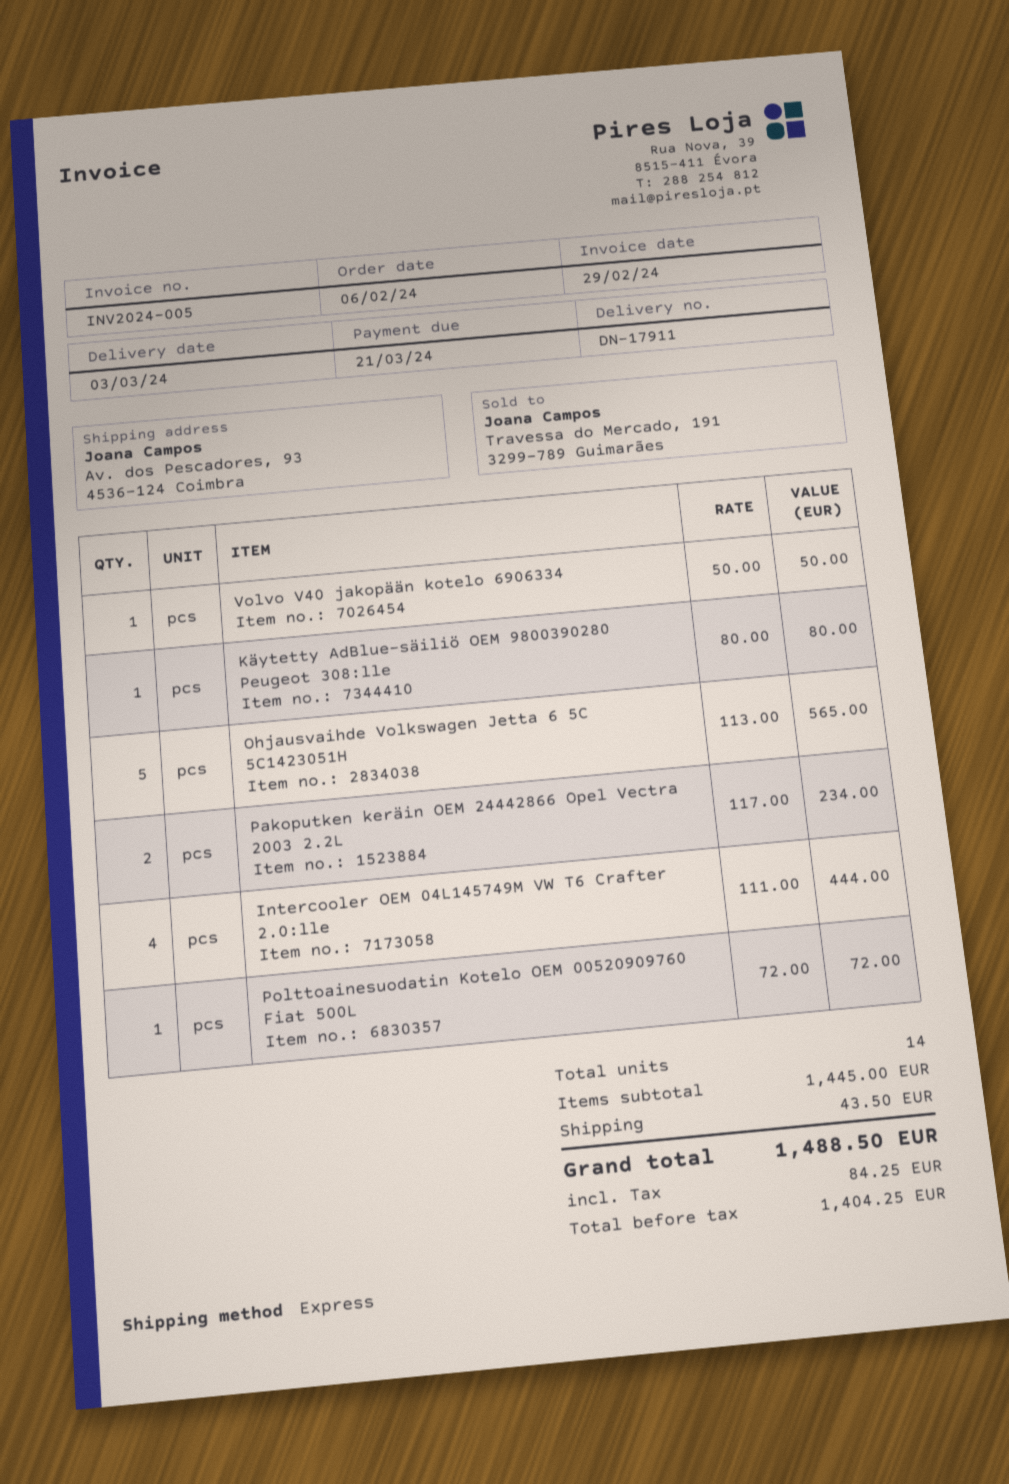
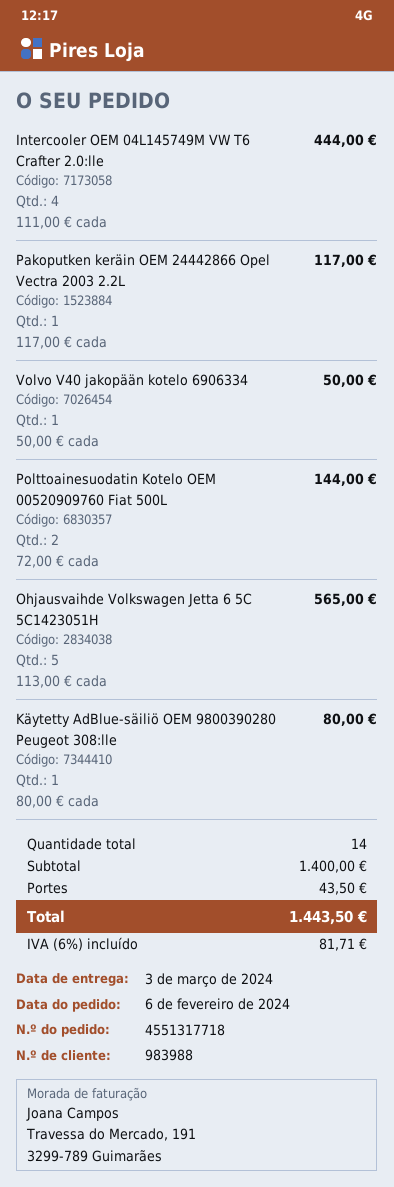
Pakoputken keräin OEM 24442866 Opel Vectra 2003 2.2L: 2 x 117.00 = 234.00 -> 1 x 117.00 = 117.00
Polttoainesuodatin Kotelo OEM 00520909760 Fiat 500L: 1 x 72.00 = 72.00 -> 2 x 72.00 = 144.00
subtotal: 1445.00 -> 1400.00
tax: 84.25 -> 81.71
total: 1488.50 -> 1443.50

